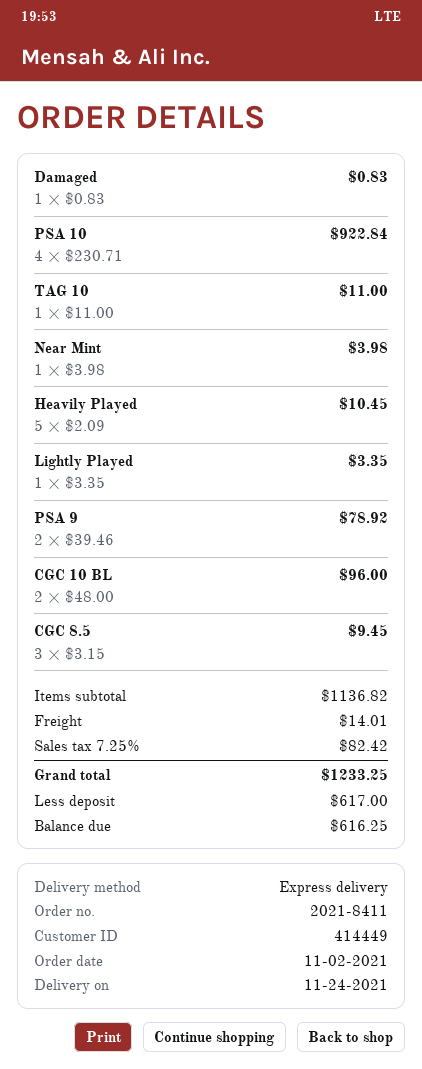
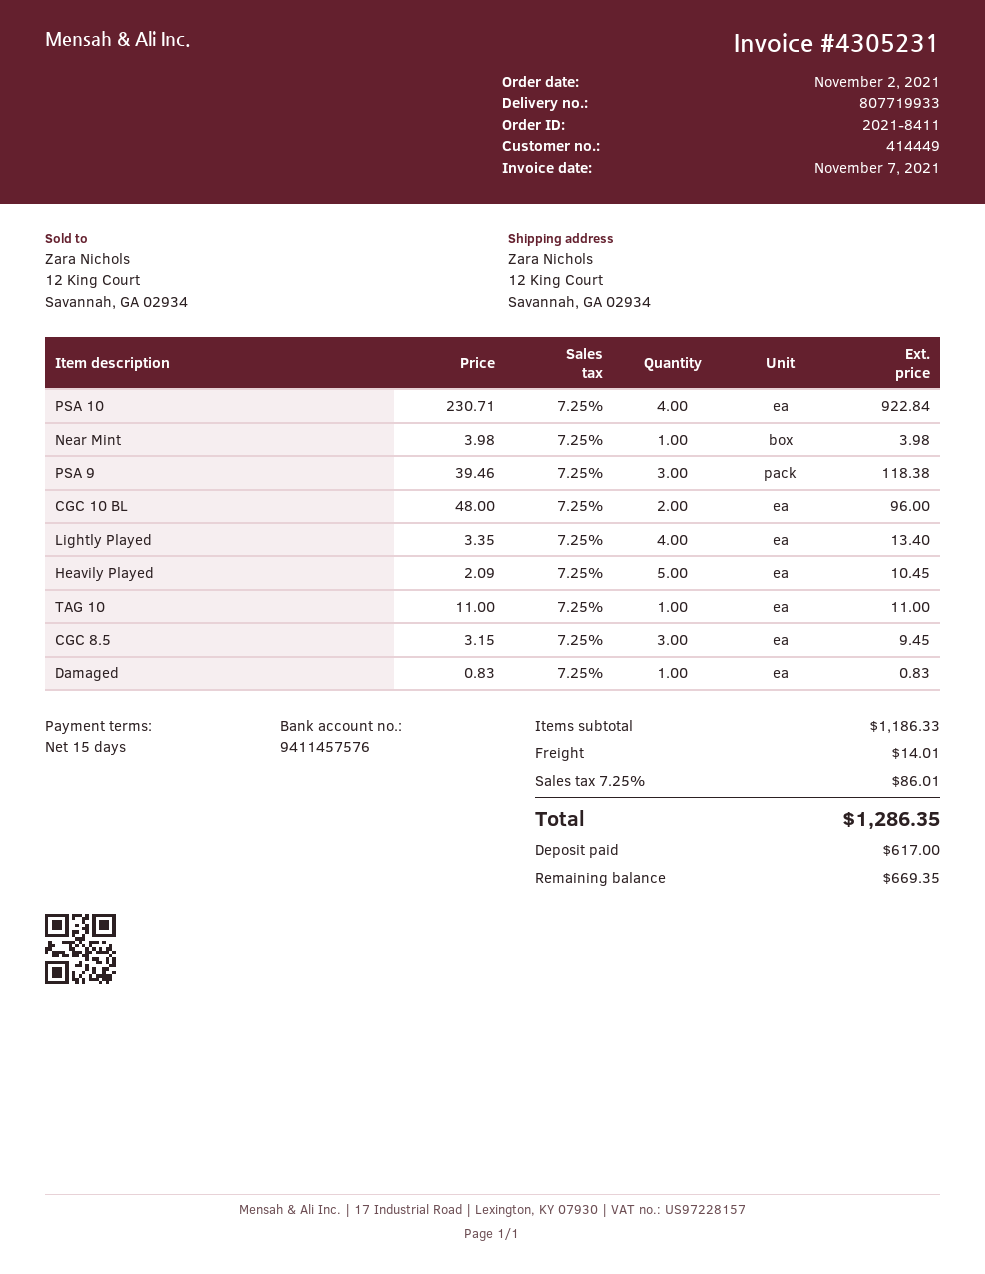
Lightly Played: 1 x 3.35 = 3.35 -> 4 x 3.35 = 13.40
PSA 9: 2 x 39.46 = 78.92 -> 3 x 39.46 = 118.38
subtotal: 1136.82 -> 1186.33
tax: 7.25% = 82.42 -> 7.25% = 86.01
total: 1233.25 -> 1286.35
balance: 616.25 -> 669.35

